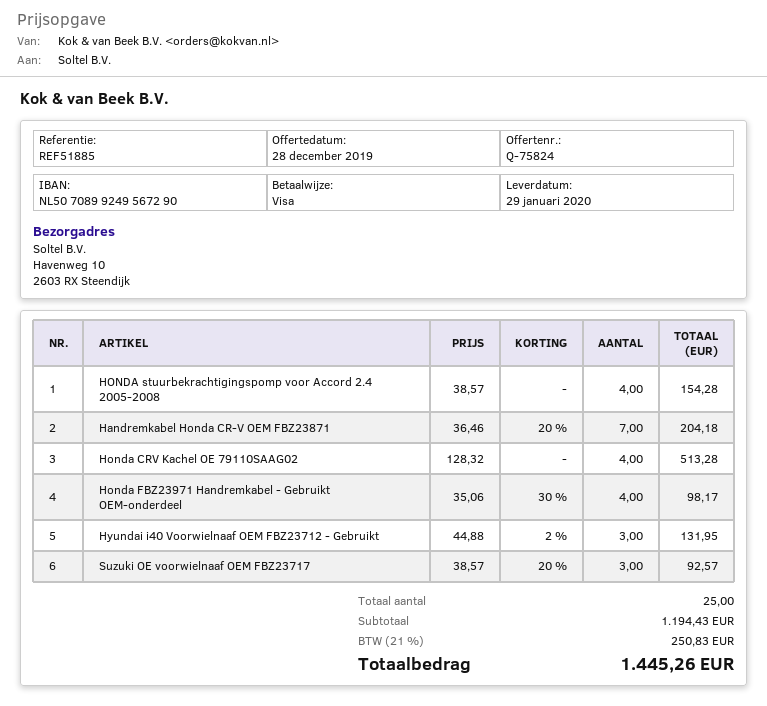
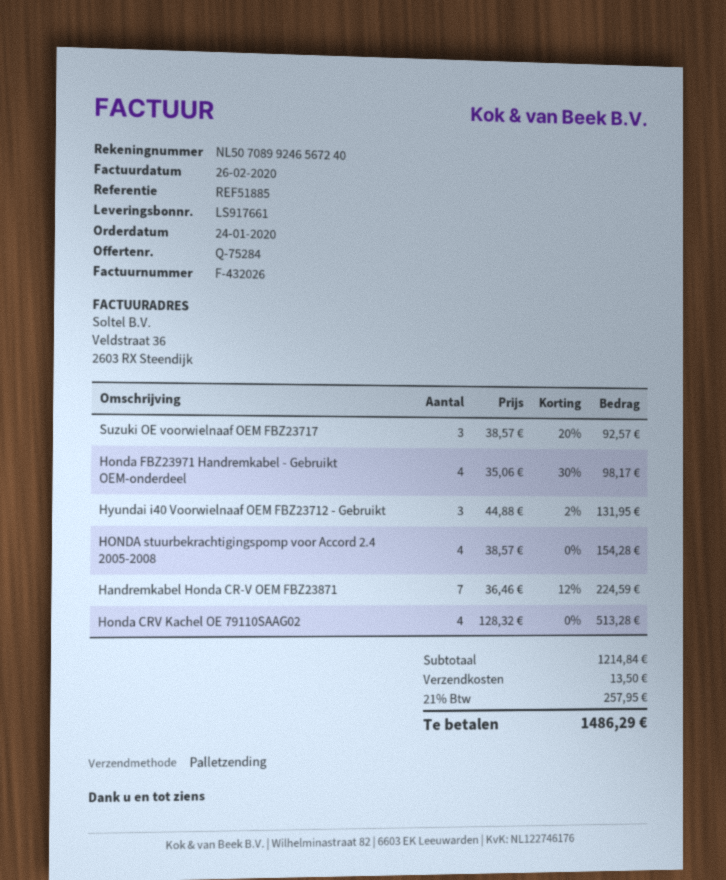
quote number: Q-75824 -> Q-75284
bank account: NL5070899249567290 -> NL5070899246567240
Handremkabel Honda CR-V OEM FBZ23871: 7 x 36.46 - 20% = 204.18 -> 7 x 36.46 - 12% = 224.59
subtotal: 1194.43 -> 1214.84
shipping: none -> 13.50
tax: 21% = 250.83 -> 21% = 257.95
total: 1445.26 -> 1486.29

